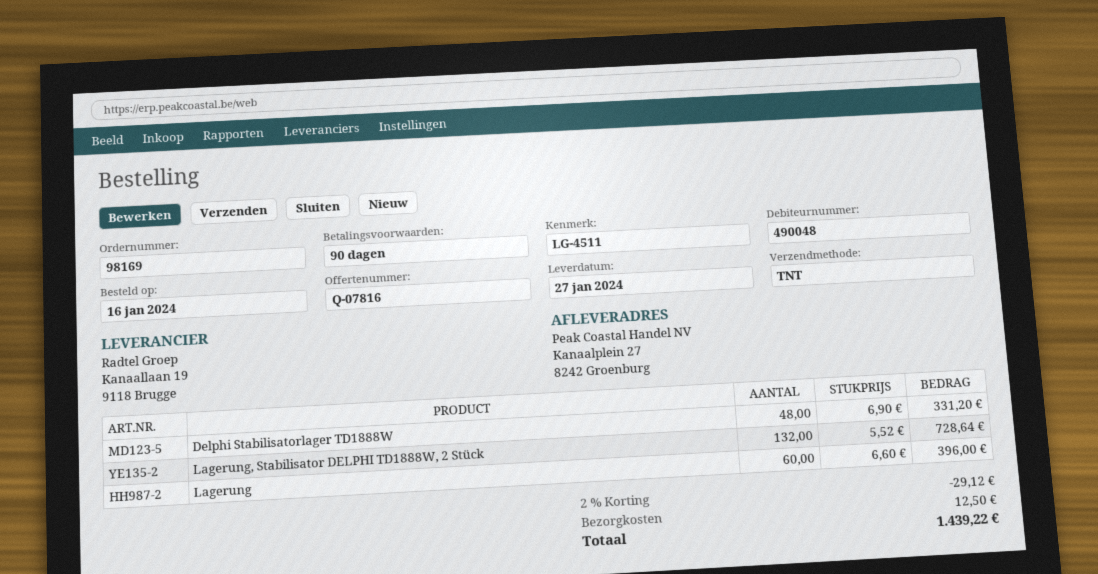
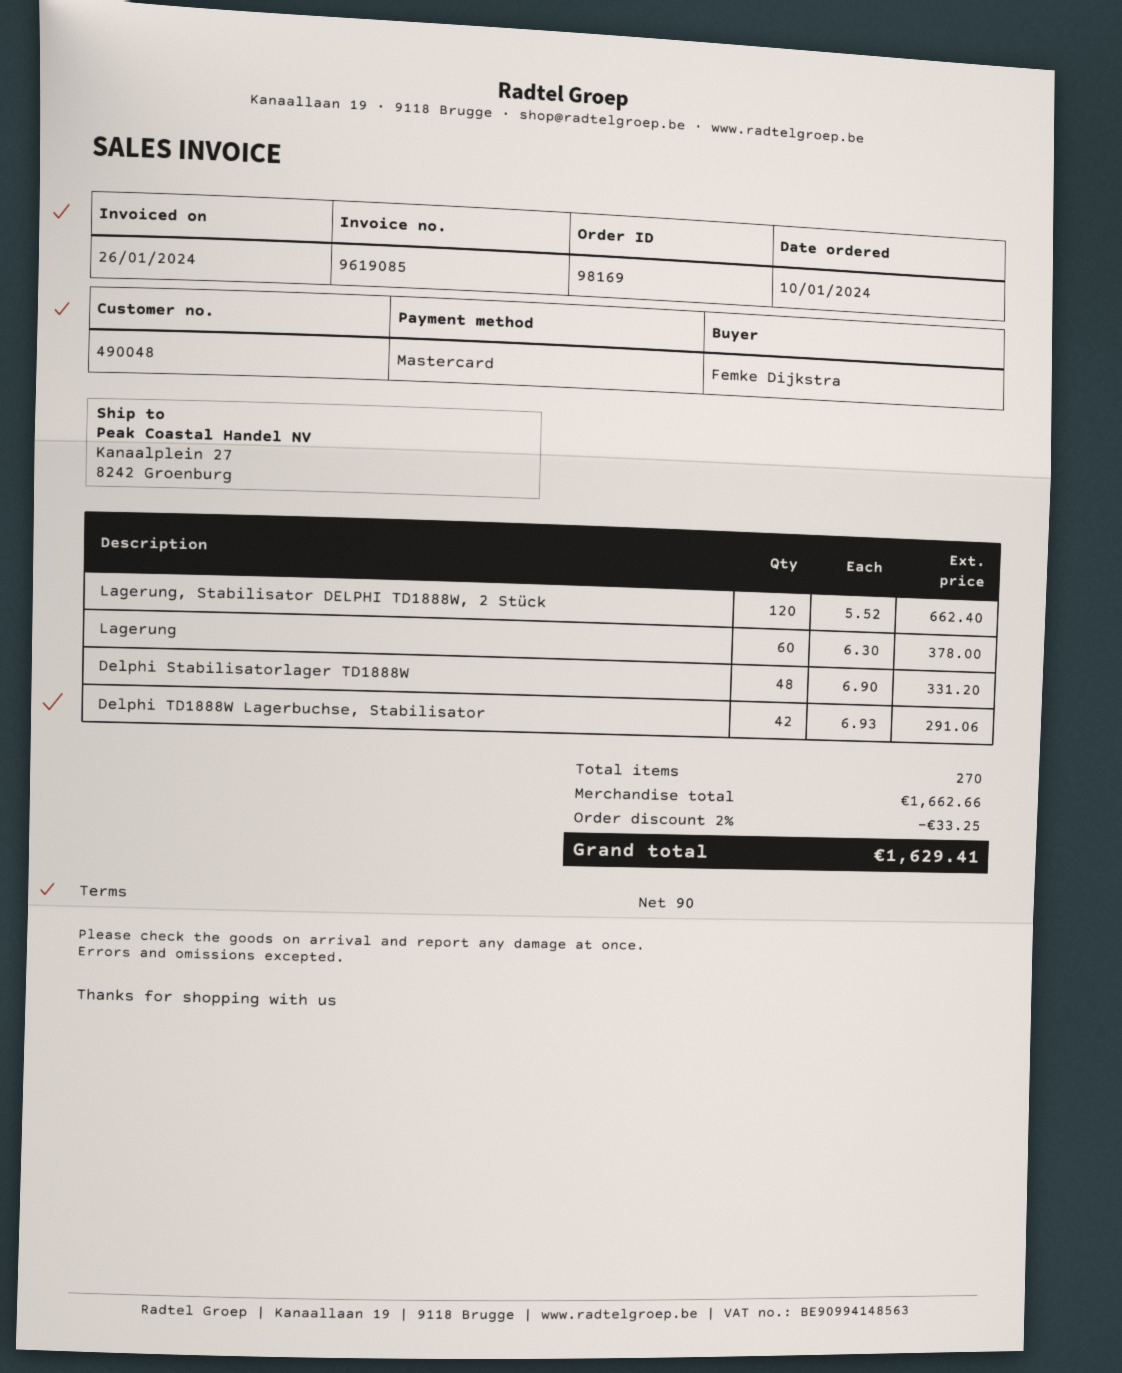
order date: 2024-01-16 -> 2024-01-10
Lagerung, Stabilisator DELPHI TD1888W, 2 Stück: 132 x 5.52 = 728.64 -> 120 x 5.52 = 662.40
Lagerung: 60 x 6.60 = 396.00 -> 60 x 6.30 = 378.00
Delphi TD1888W Lagerbuchse, Stabilisator: none -> 42 x 6.93 = 291.06
discount: 2% = 29.12 -> 2% = 33.25
shipping: 12.50 -> none
total: 1439.22 -> 1629.41

